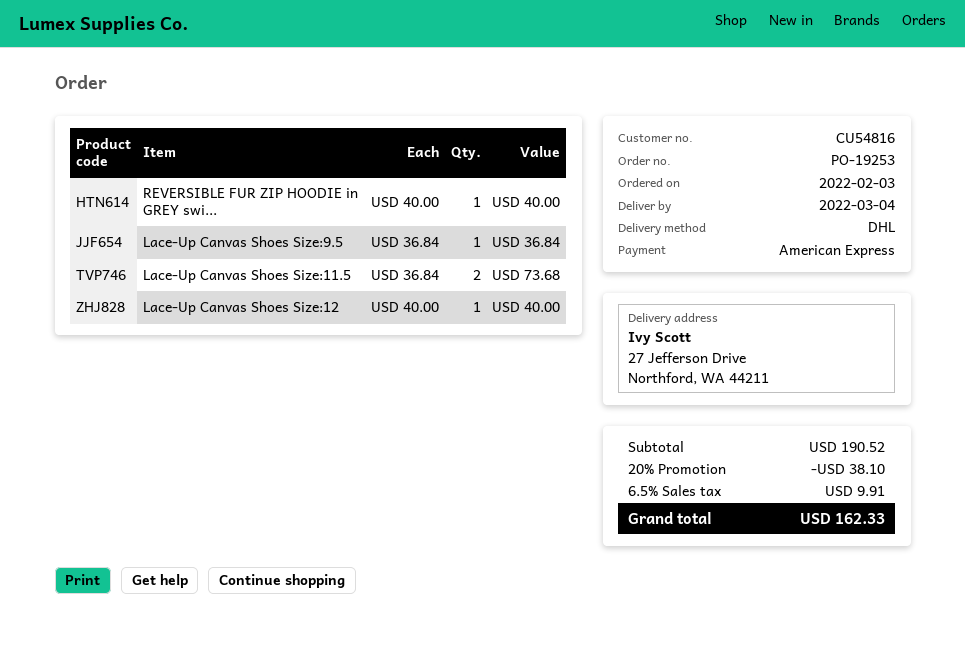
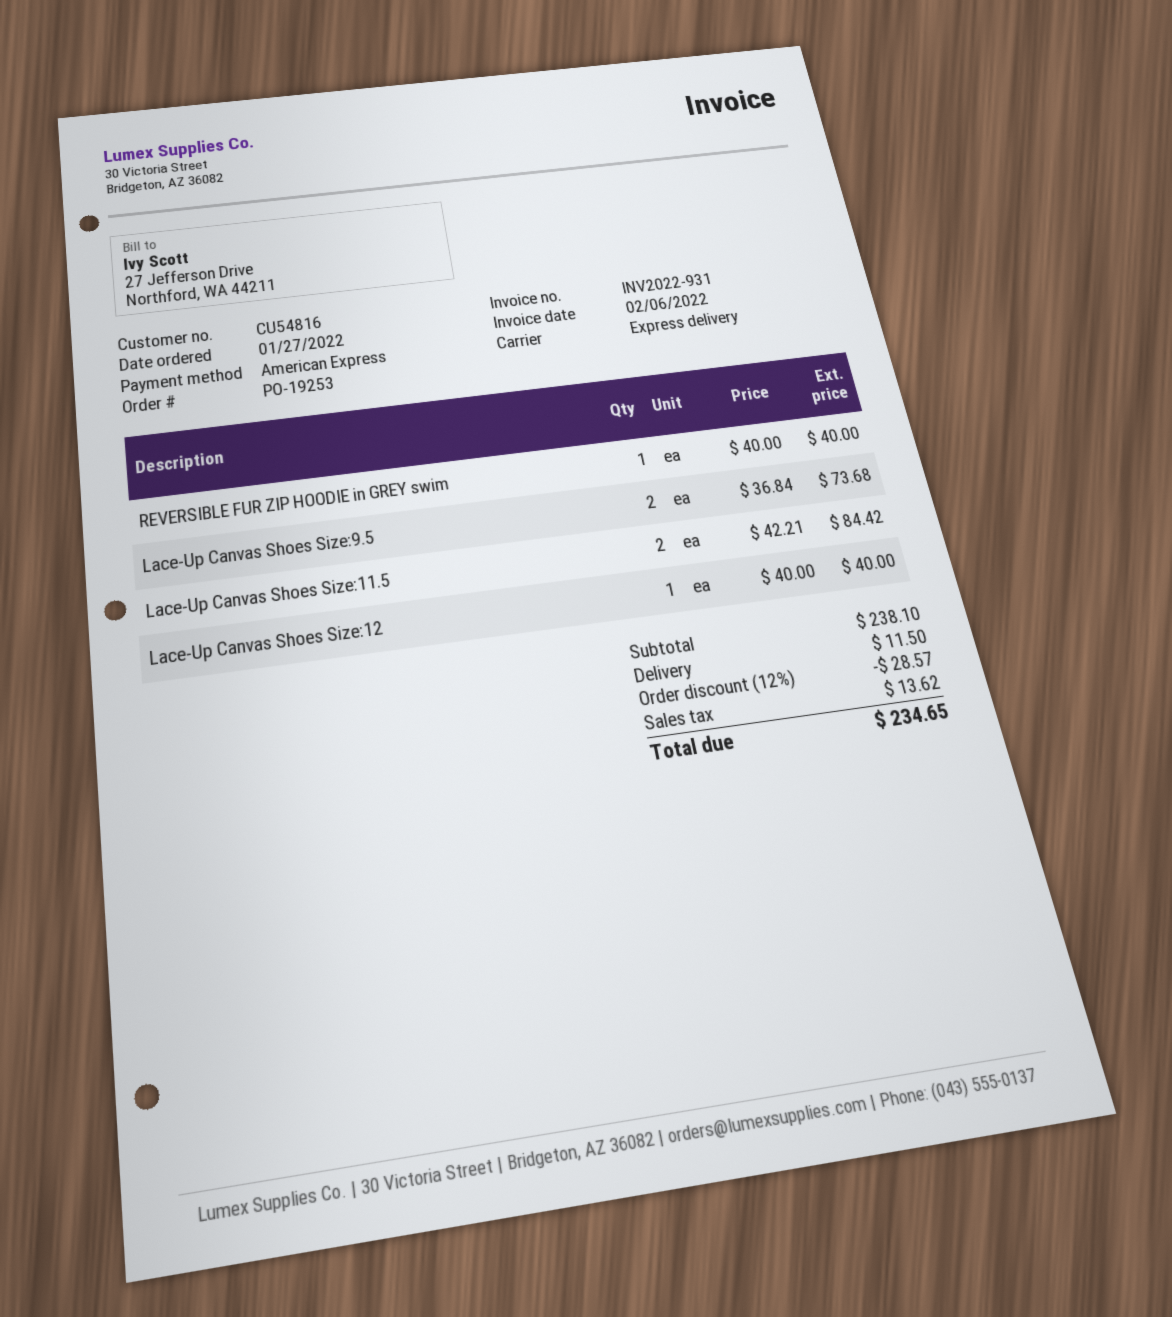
order date: 2022-02-03 -> 2022-01-27
shipping method: DHL -> express
Lace-Up Canvas Shoes Size:9.5: 1 x 36.84 = 36.84 -> 2 x 36.84 = 73.68
Lace-Up Canvas Shoes Size:11.5: 2 x 36.84 = 73.68 -> 2 x 42.21 = 84.42
subtotal: 190.52 -> 238.10
discount: 20% = 38.10 -> 12% = 28.57
shipping: none -> 11.50
tax: 9.91 -> 13.62
total: 162.33 -> 234.65

